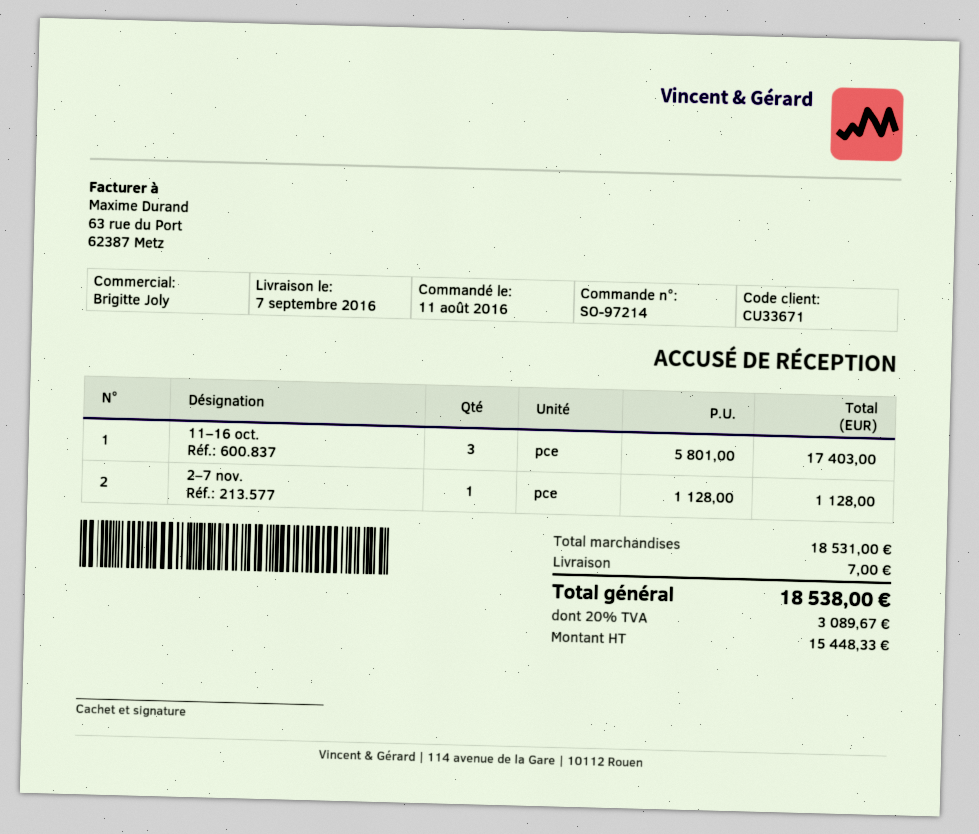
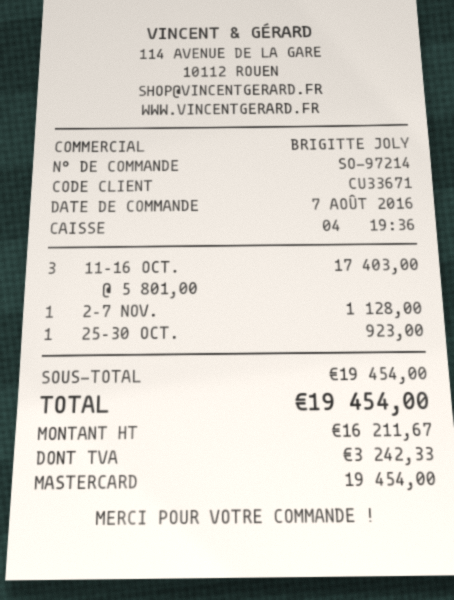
order date: 2016-08-11 -> 2016-08-07
25–30 OCT.: none -> 1 x 923.00 = 923.00
subtotal: 18531.00 -> 19454.00
shipping: 7.00 -> none
net: 15448.33 -> 16211.67
tax: 3089.67 -> 3242.33
total: 18538.00 -> 19454.00

